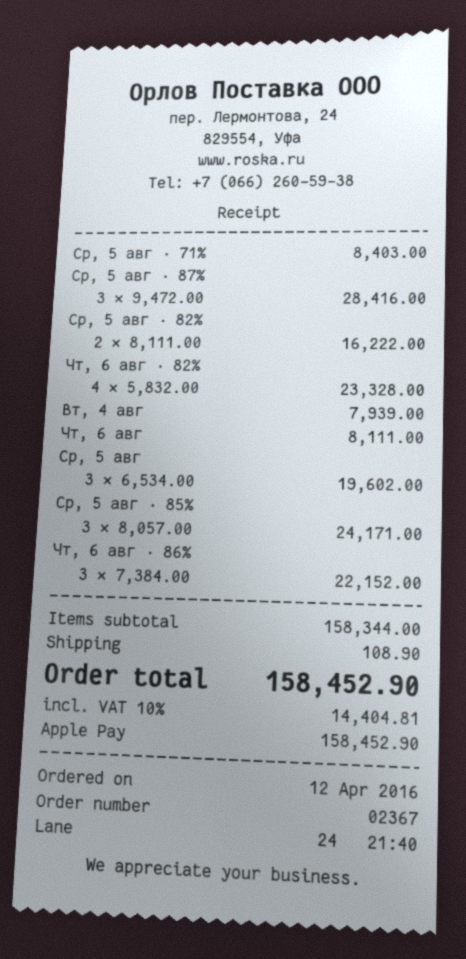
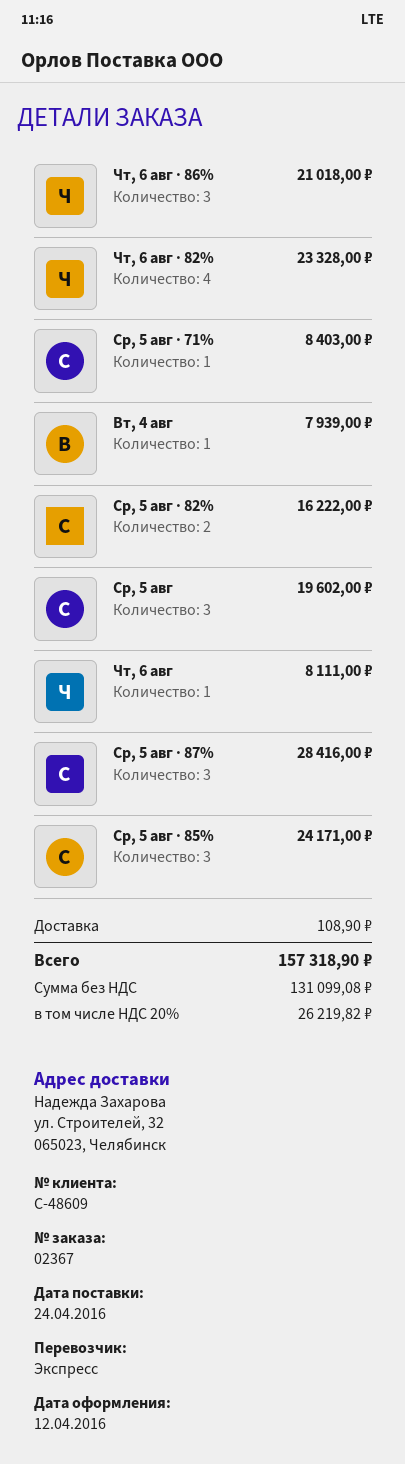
Чт, 6 авг · 86%: 3 for 22152.00 -> 3 for 21018.00
tax: 10% = 14404.81 -> 20% = 26219.82
total: 158452.90 -> 157318.90

